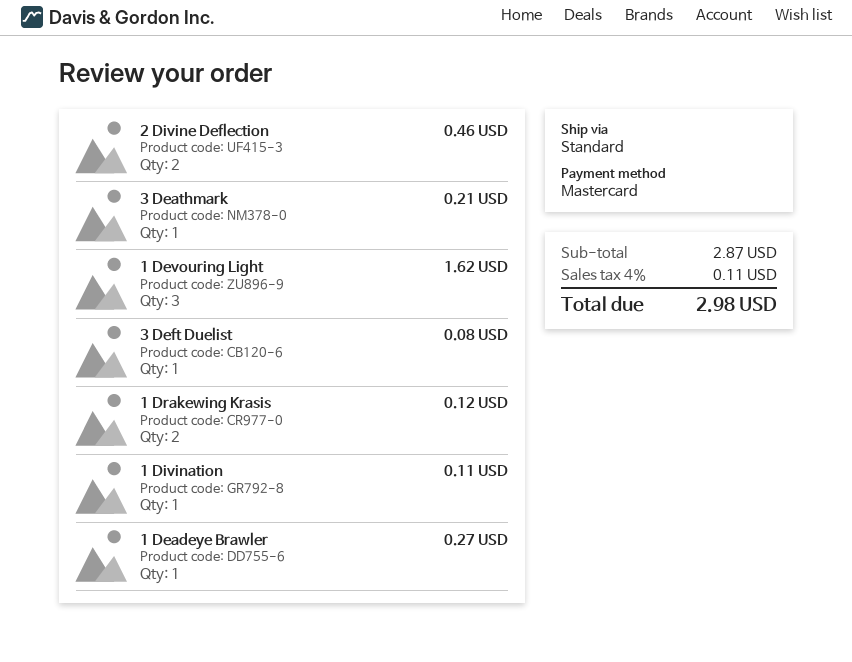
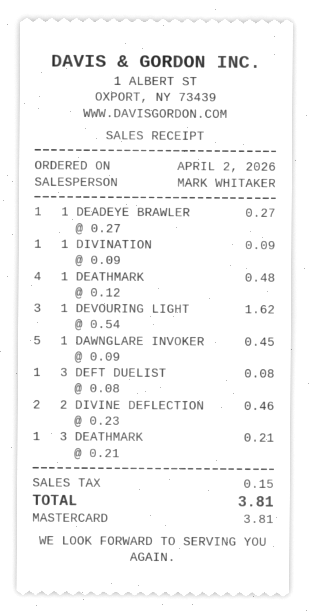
1 Drakewing Krasis: 2 for 0.12 -> none
1 Divination: 1 for 0.11 -> 1 for 0.09
1 DEATHMARK: none -> 4 for 0.48
1 DAWNGLARE INVOKER: none -> 5 for 0.45
tax: 0.11 -> 0.15
total: 2.98 -> 3.81

